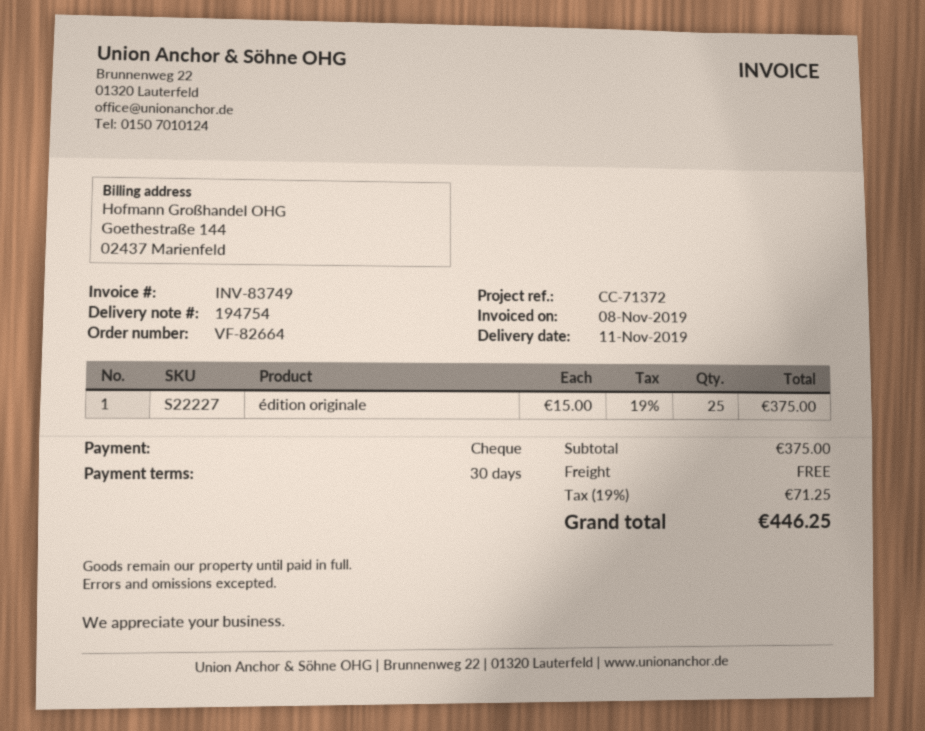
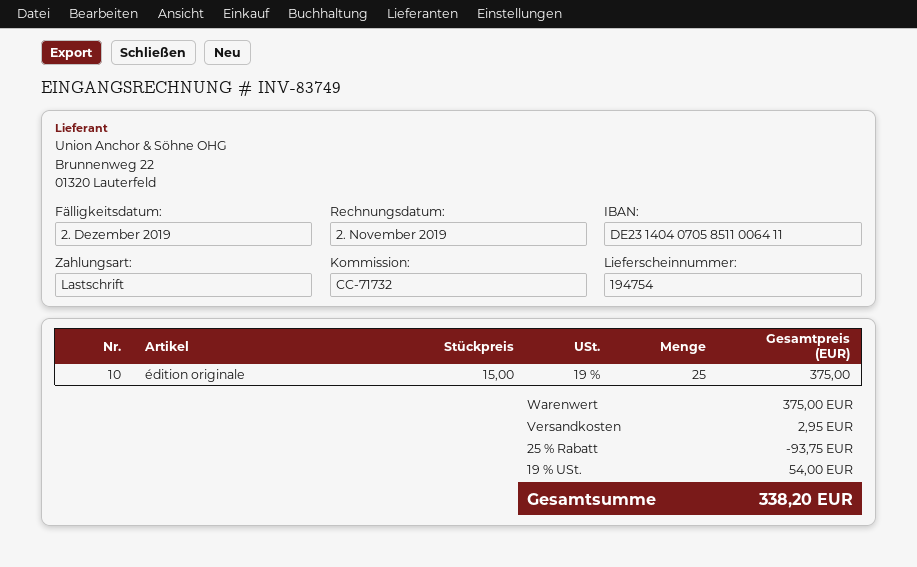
invoice date: 2019-11-08 -> 2019-11-02
reference: CC-71372 -> CC-71732
payment method: cheque -> direct debit
discount: none -> 25% = 93.75
shipping: 0.00 -> 2.95
tax: 19% = 71.25 -> 19% = 54.00
total: 446.25 -> 338.20

